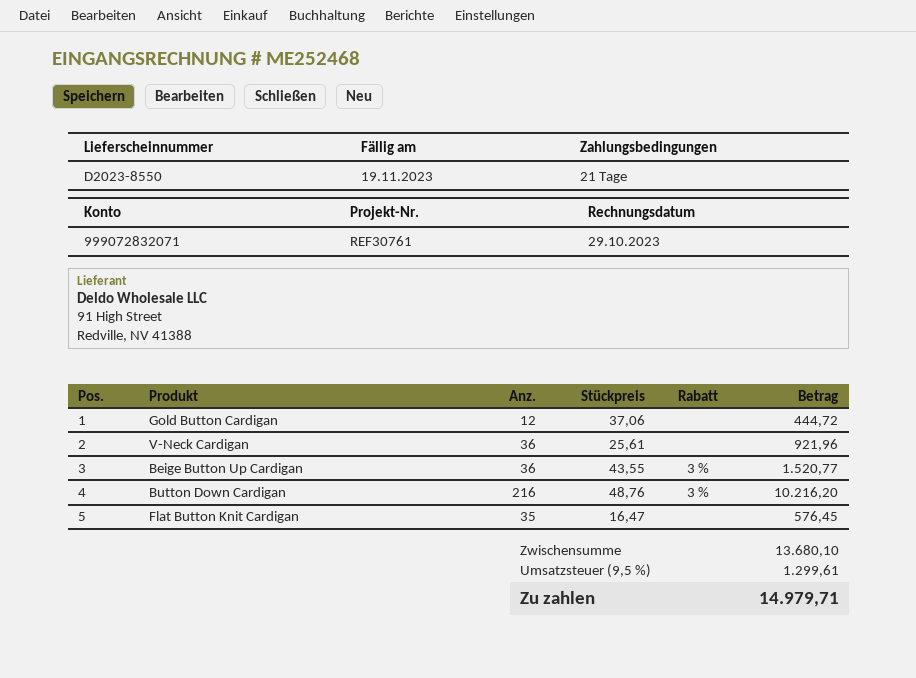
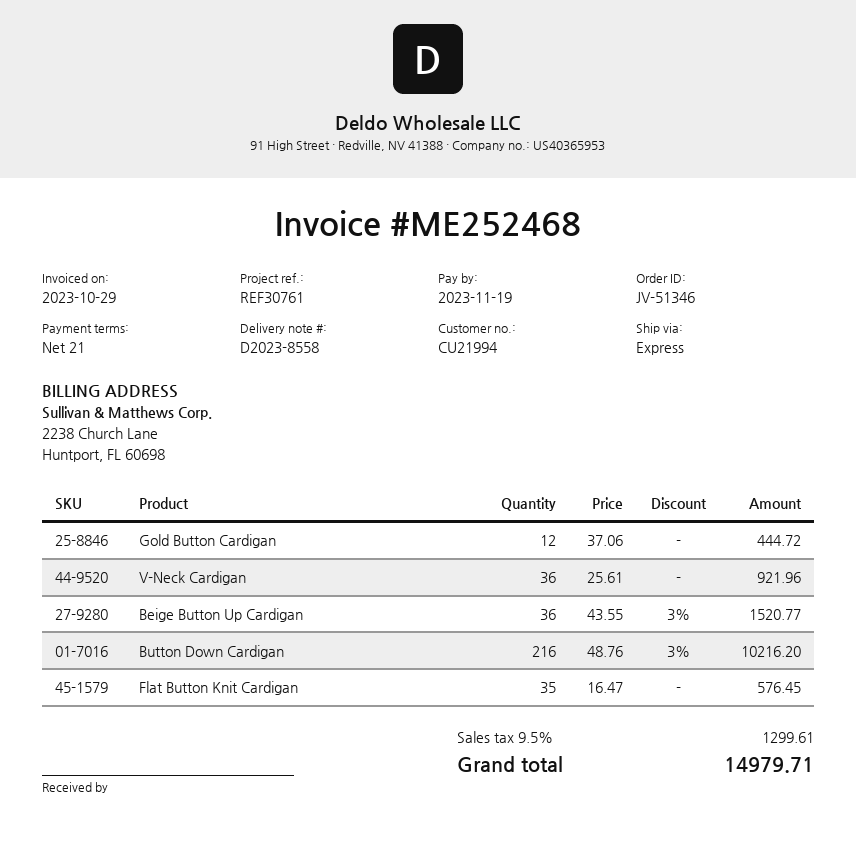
delivery note number: D2023-8550 -> D2023-8558

